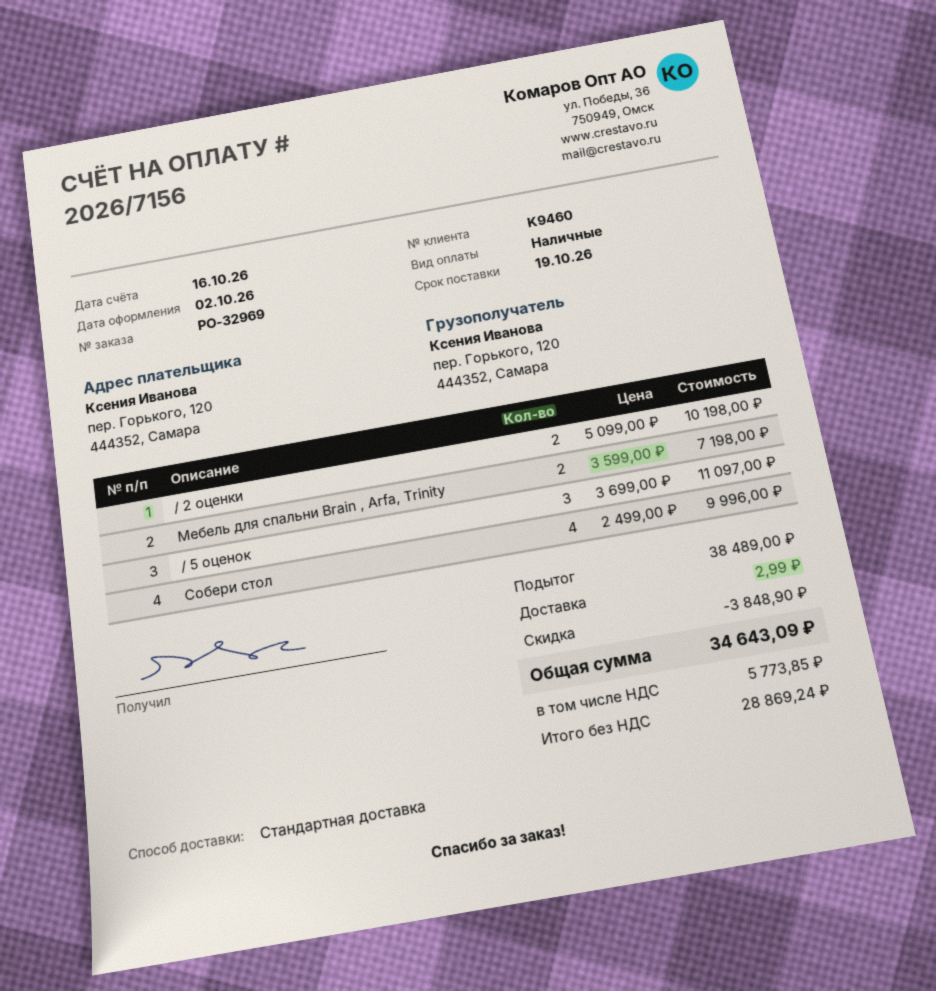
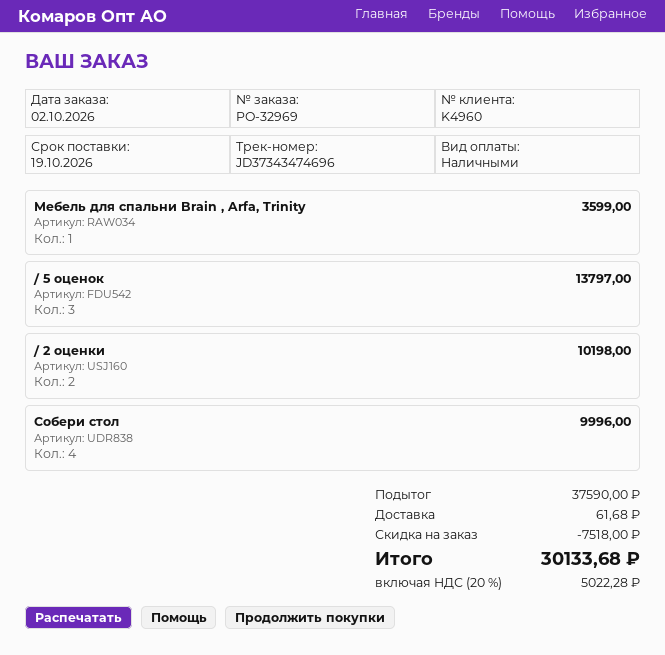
customer number: K9460 -> K4960
Мебель для спальни Brain , Arfa, Trinity: 2 for 7198.00 -> 1 for 3599.00
/ 5 оценок: 3 for 11097.00 -> 3 for 13797.00
subtotal: 38489.00 -> 37590.00
discount: 3848.90 -> 7518.00
shipping: 2.99 -> 61.68
tax: 5773.85 -> 5022.28
total: 34643.09 -> 30133.68

